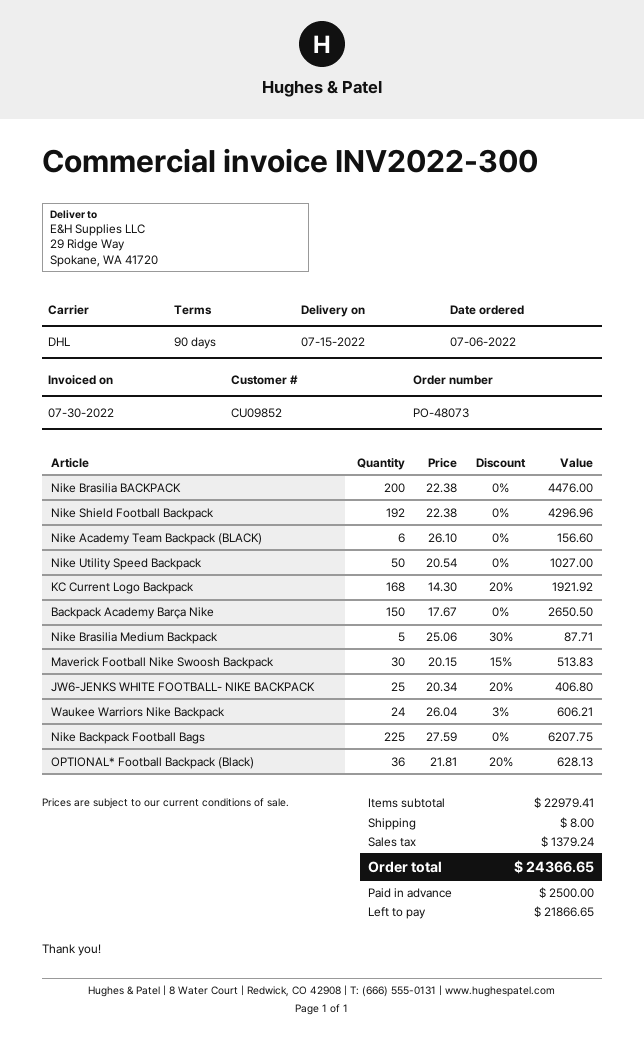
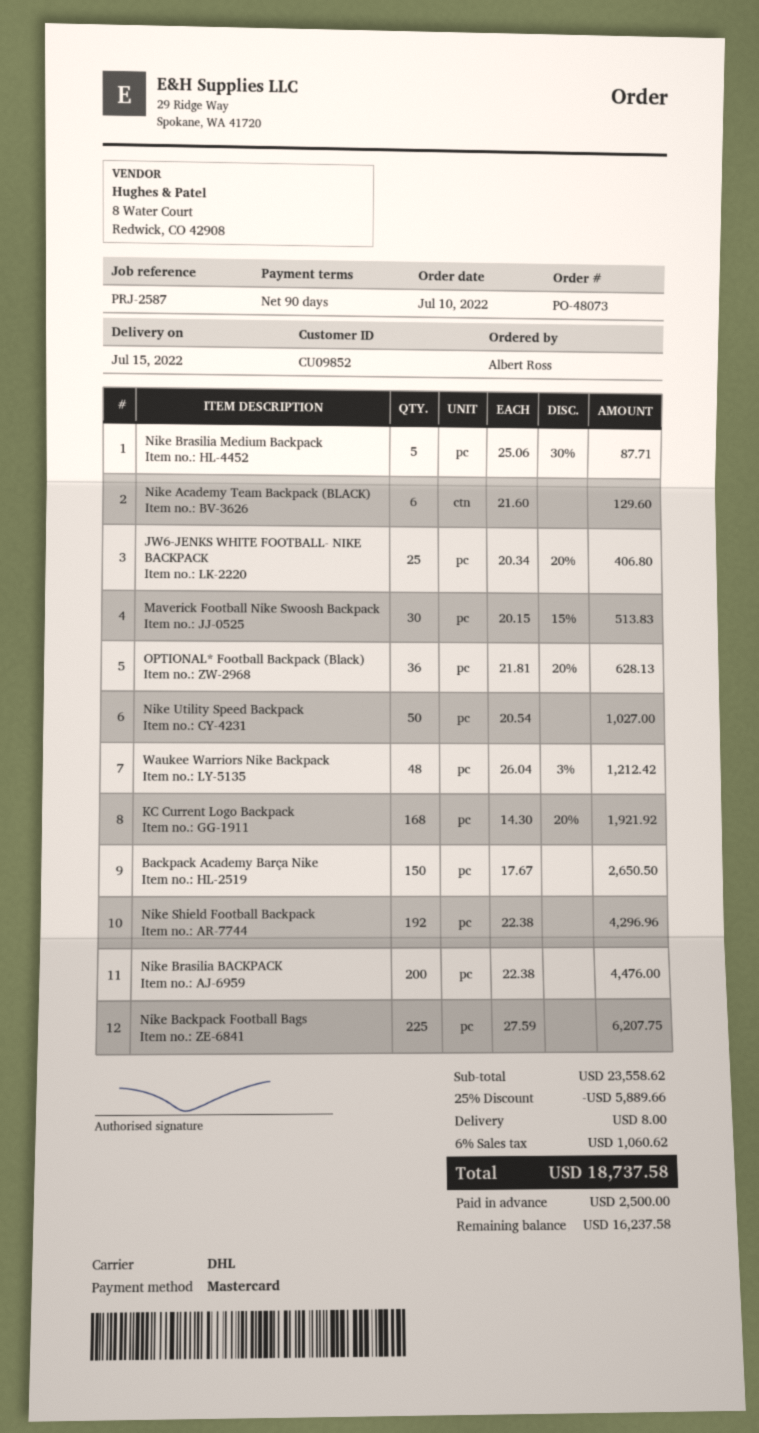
order date: 2022-07-06 -> 2022-07-10
Nike Academy Team Backpack (BLACK): 6 x 26.10 = 156.60 -> 6 x 21.60 = 129.60
Waukee Warriors Nike Backpack: 24 x 26.04 - 3% = 606.21 -> 48 x 26.04 - 3% = 1212.42
subtotal: 22979.41 -> 23558.62
discount: none -> 25% = 5889.66
tax: 1379.24 -> 1060.62
total: 24366.65 -> 18737.58
balance: 21866.65 -> 16237.58

